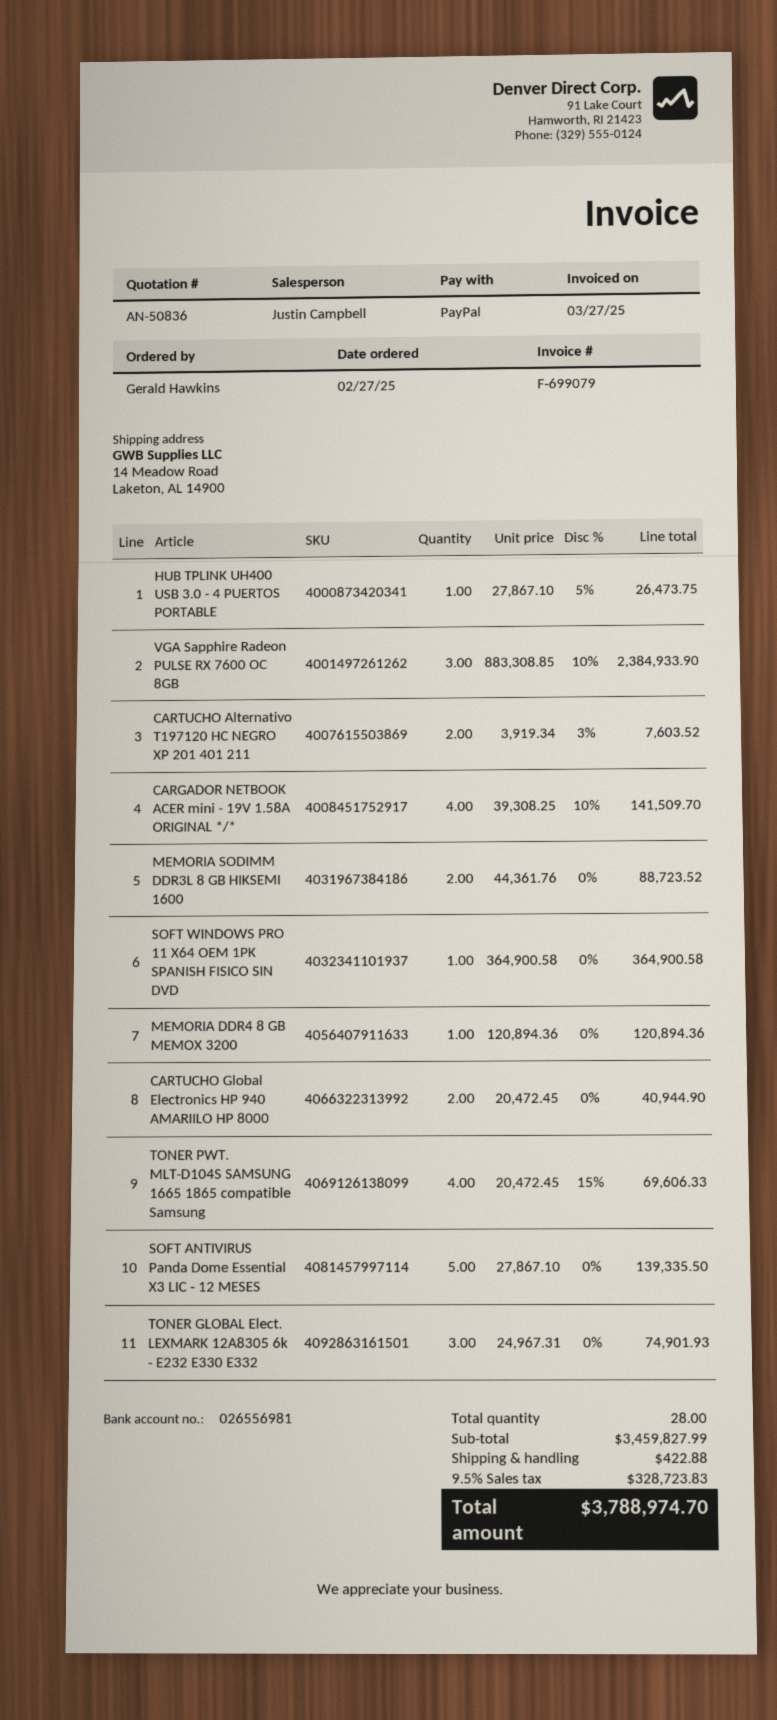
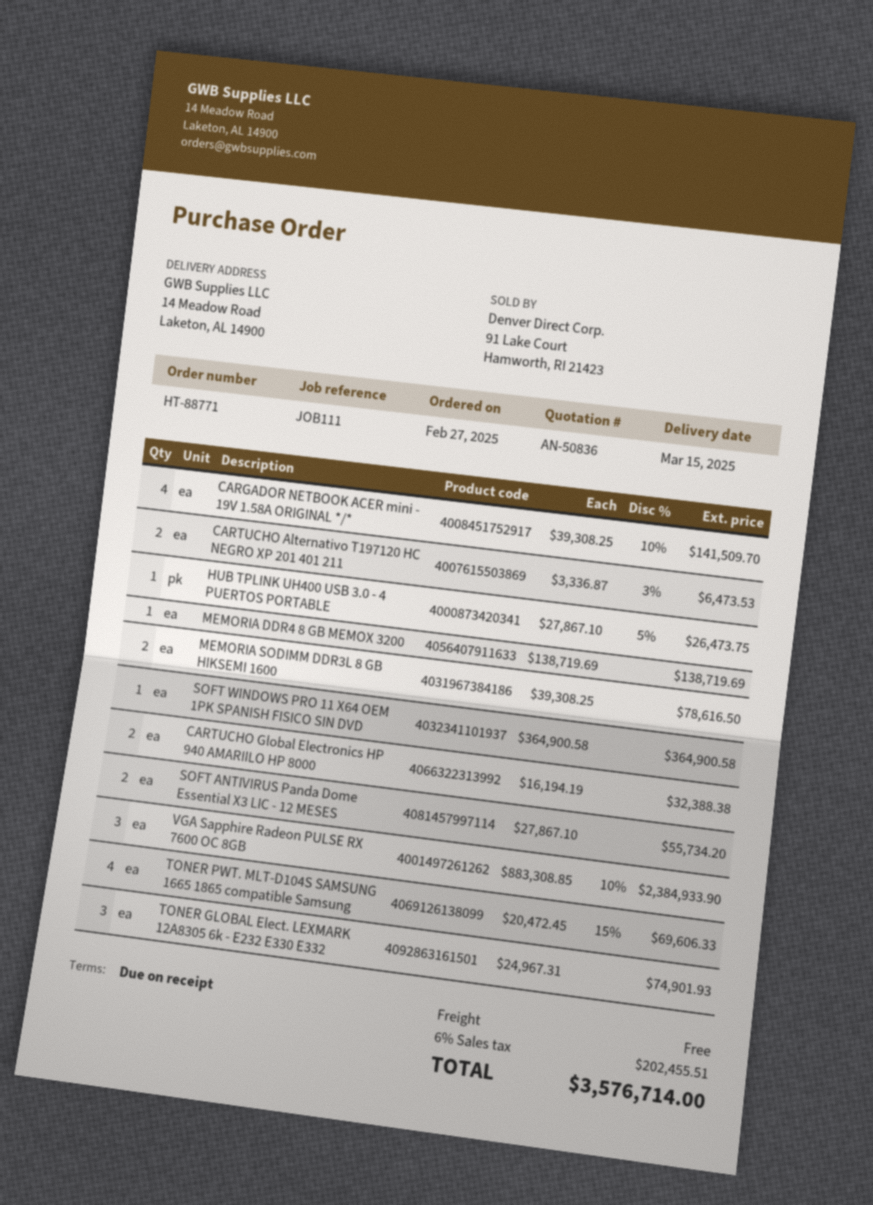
CARTUCHO Alternativo T197120 HC NEGRO XP 201 401 211: 2 x 3919.34 - 3% = 7603.52 -> 2 x 3336.87 - 3% = 6473.53
MEMORIA SODIMM DDR3L 8 GB HIKSEMI 1600: 2 x 44361.76 = 88723.52 -> 2 x 39308.25 = 78616.50
MEMORIA DDR4 8 GB MEMOX 3200: 1 x 120894.36 = 120894.36 -> 1 x 138719.69 = 138719.69
CARTUCHO Global Electronics HP 940 AMARIILO HP 8000: 2 x 20472.45 = 40944.90 -> 2 x 16194.19 = 32388.38
SOFT ANTIVIRUS Panda Dome Essential X3 LIC - 12 MESES: 5 x 27867.10 = 139335.50 -> 2 x 27867.10 = 55734.20
shipping: 422.88 -> 0.00
tax: 9.5% = 328723.83 -> 6% = 202455.51
total: 3788974.70 -> 3576714.00

